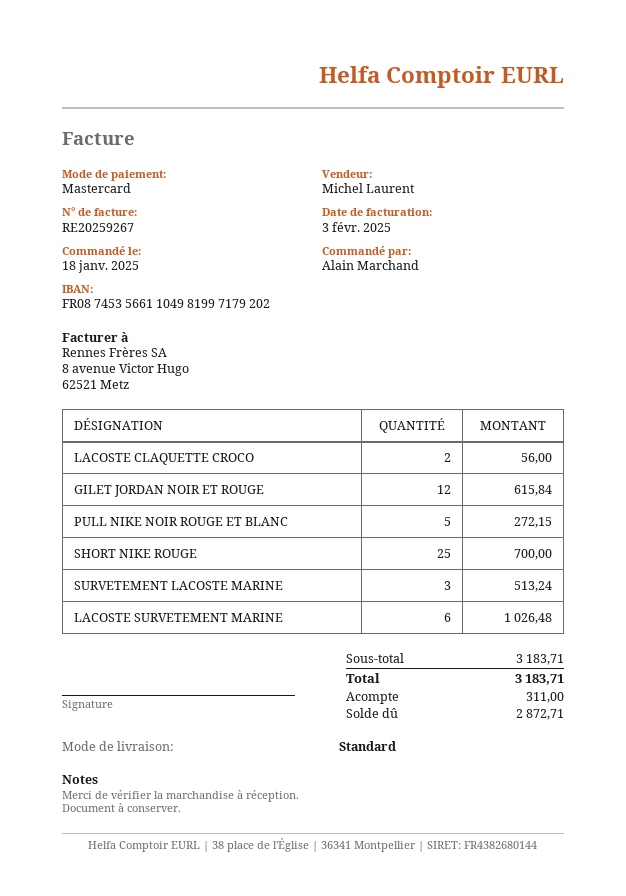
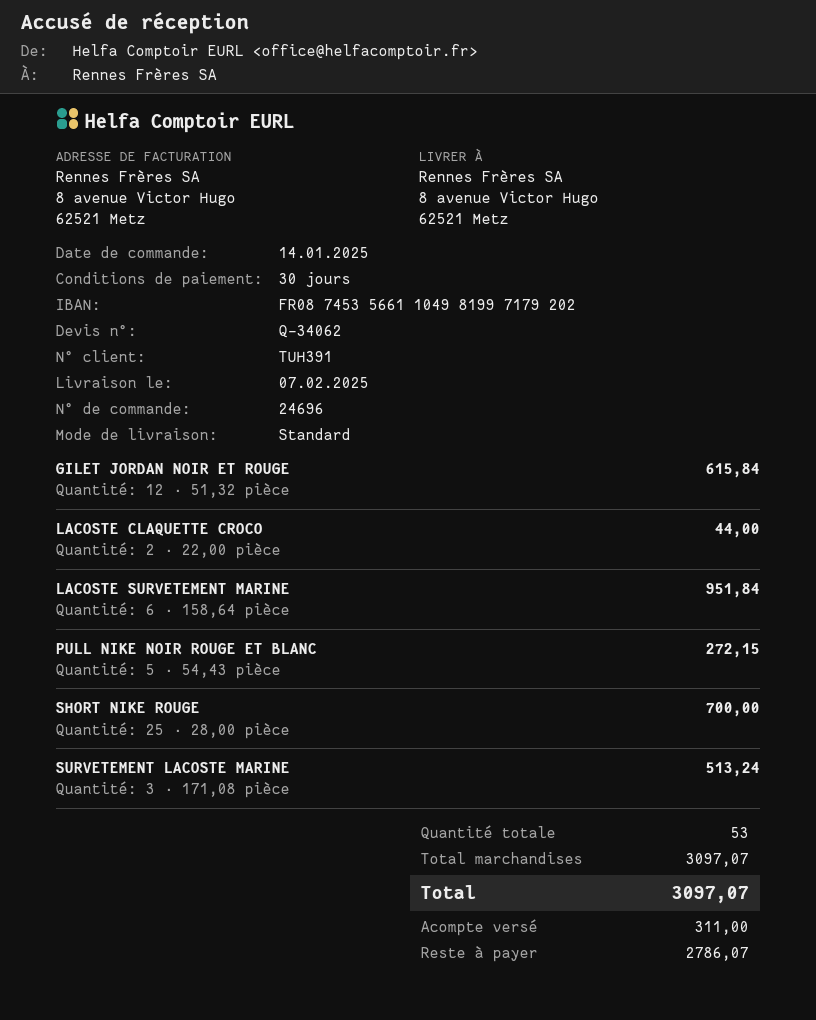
order date: 2025-01-18 -> 2025-01-14
LACOSTE CLAQUETTE CROCO: 2 for 56.00 -> 2 for 44.00
LACOSTE SURVETEMENT MARINE: 6 for 1026.48 -> 6 for 951.84
subtotal: 3183.71 -> 3097.07
total: 3183.71 -> 3097.07
balance: 2872.71 -> 2786.07

